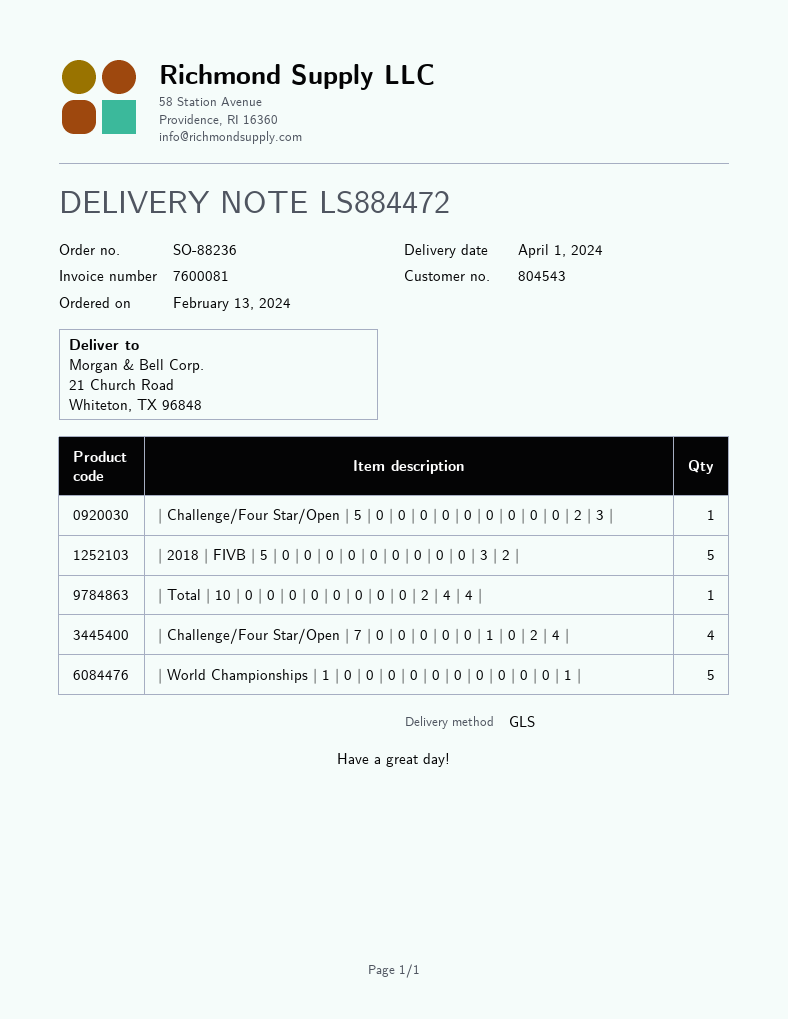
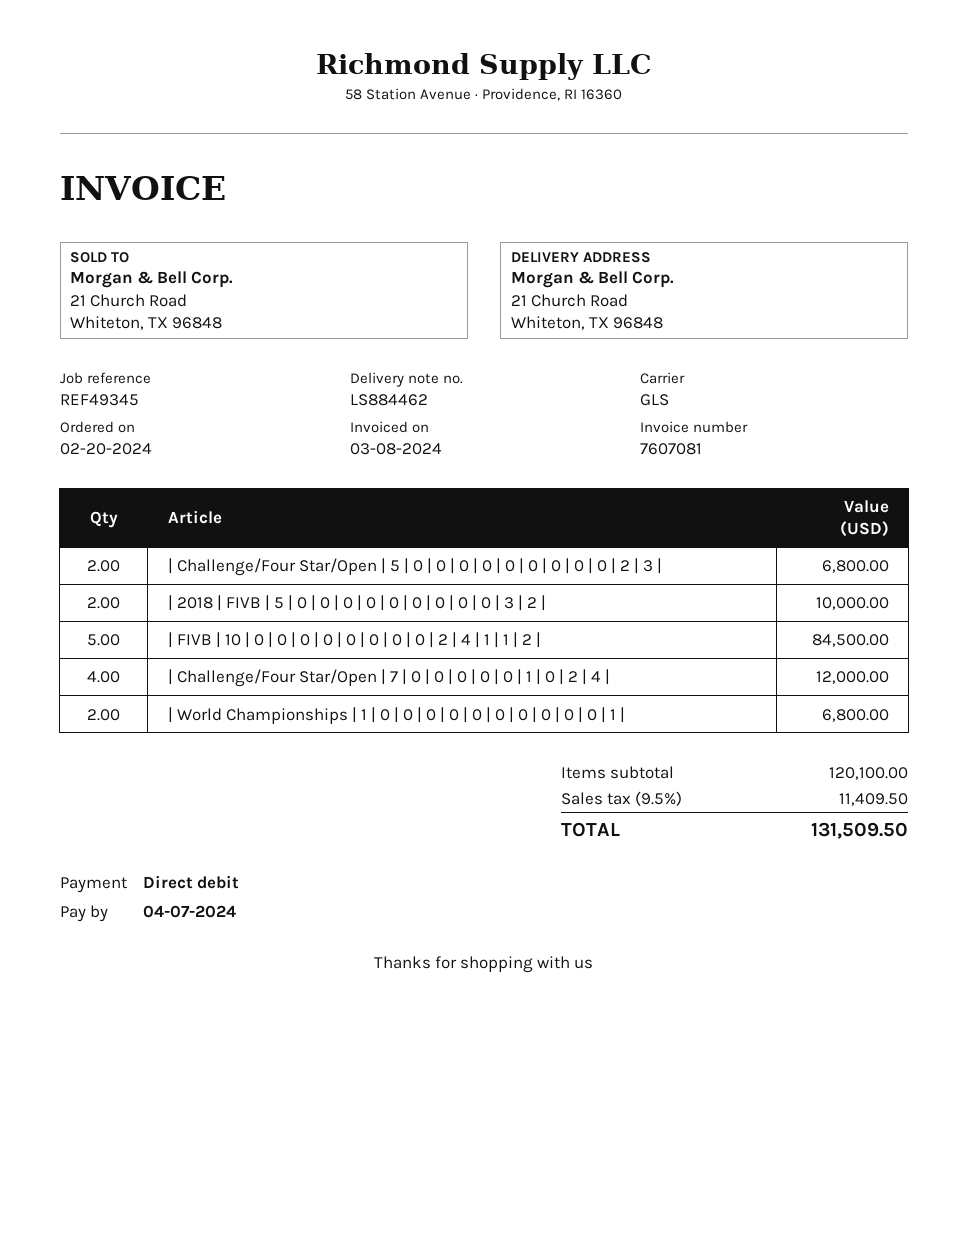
order date: 2024-02-13 -> 2024-02-20
delivery note number: LS884472 -> LS884462
invoice number: 7600081 -> 7607081
| Challenge/Four Star/Open | 5 | 0 | 0 | 0 | 0 | 0 | 0 | 0 | 0 | 0 | 2 | 3 |: 1 -> 2
| 2018 | FIVB | 5 | 0 | 0 | 0 | 0 | 0 | 0 | 0 | 0 | 0 | 3 | 2 |: 5 -> 2
| Total | 10 | 0 | 0 | 0 | 0 | 0 | 0 | 0 | 0 | 2 | 4 | 4 |: 1 -> none
| World Championships | 1 | 0 | 0 | 0 | 0 | 0 | 0 | 0 | 0 | 0 | 0 | 1 |: 5 -> 2
| FIVB | 10 | 0 | 0 | 0 | 0 | 0 | 0 | 0 | 0 | 2 | 4 | 1 | 1 | 2 |: none -> 5

